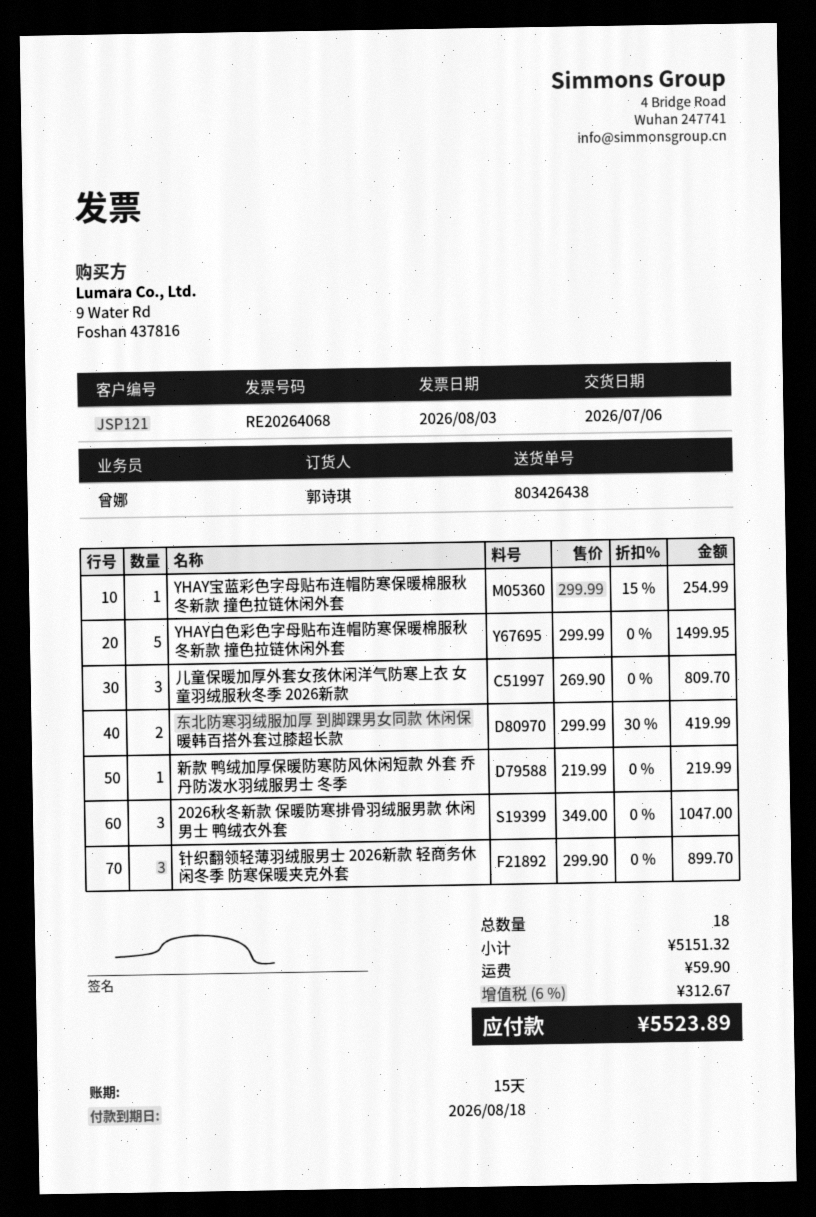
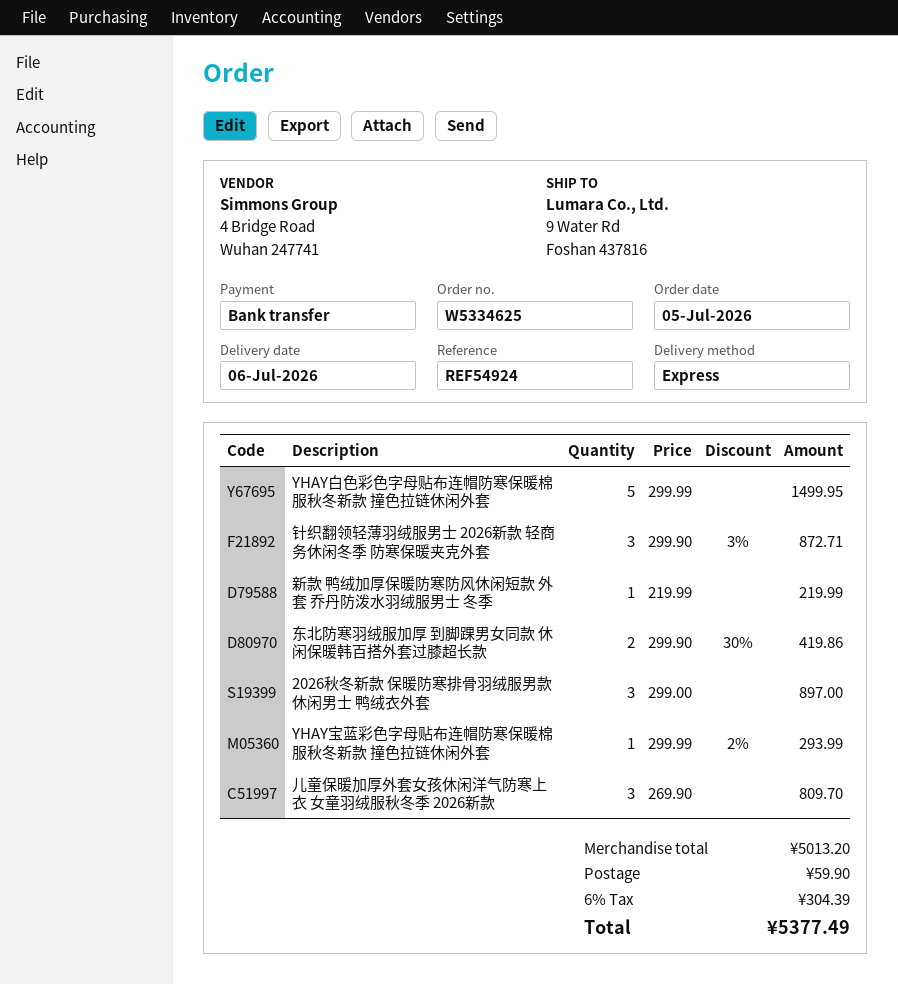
YHAY宝蓝彩色字母贴布连帽防寒保暖棉服秋冬新款 撞色拉链休闲外套: 1 x 299.99 - 15% = 254.99 -> 1 x 299.99 - 2% = 293.99
东北防寒羽绒服加厚 到脚踝男女同款 休闲保暖韩百搭外套过膝超长款: 2 x 299.99 - 30% = 419.99 -> 2 x 299.90 - 30% = 419.86
2026秋冬新款 保暖防寒排骨羽绒服男款 休闲男士 鸭绒衣外套: 3 x 349.00 = 1047.00 -> 3 x 299.00 = 897.00
针织翻领轻薄羽绒服男士 2026新款 轻商务休闲冬季 防寒保暖夹克外套: 3 x 299.90 = 899.70 -> 3 x 299.90 - 3% = 872.71
subtotal: 5151.32 -> 5013.20
tax: 6% = 312.67 -> 6% = 304.39
total: 5523.89 -> 5377.49

